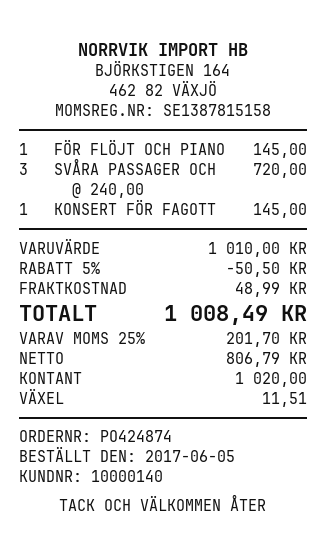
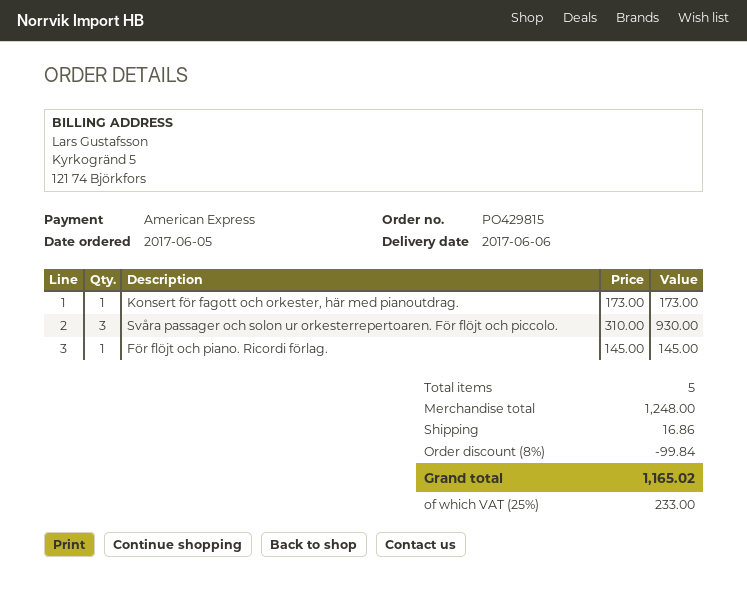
order number: PO424874 -> PO429815
payment method: cash -> American Express
SVÅRA PASSAGER OCH: 3 x 240.00 = 720.00 -> 3 x 310.00 = 930.00
KONSERT FÖR FAGOTT: 1 x 145.00 = 145.00 -> 1 x 173.00 = 173.00
subtotal: 1010.00 -> 1248.00
discount: 5% = 50.50 -> 8% = 99.84
shipping: 48.99 -> 16.86
tax: 25% = 201.70 -> 25% = 233.00
total: 1008.49 -> 1165.02

